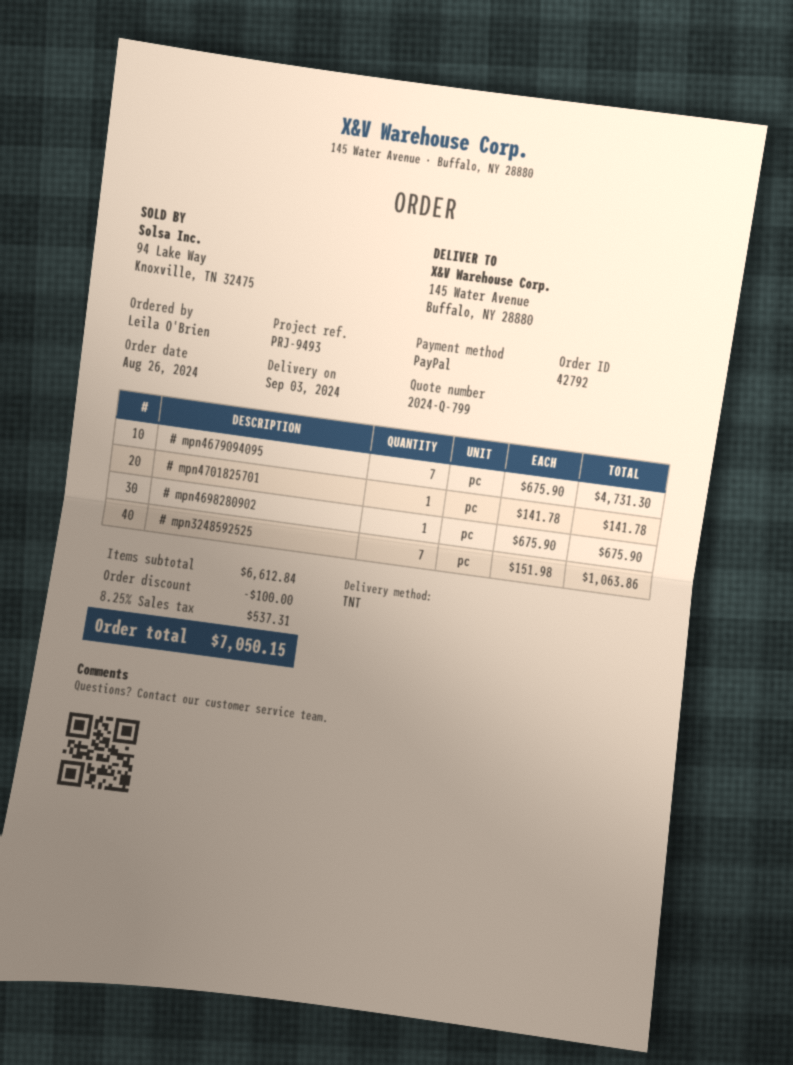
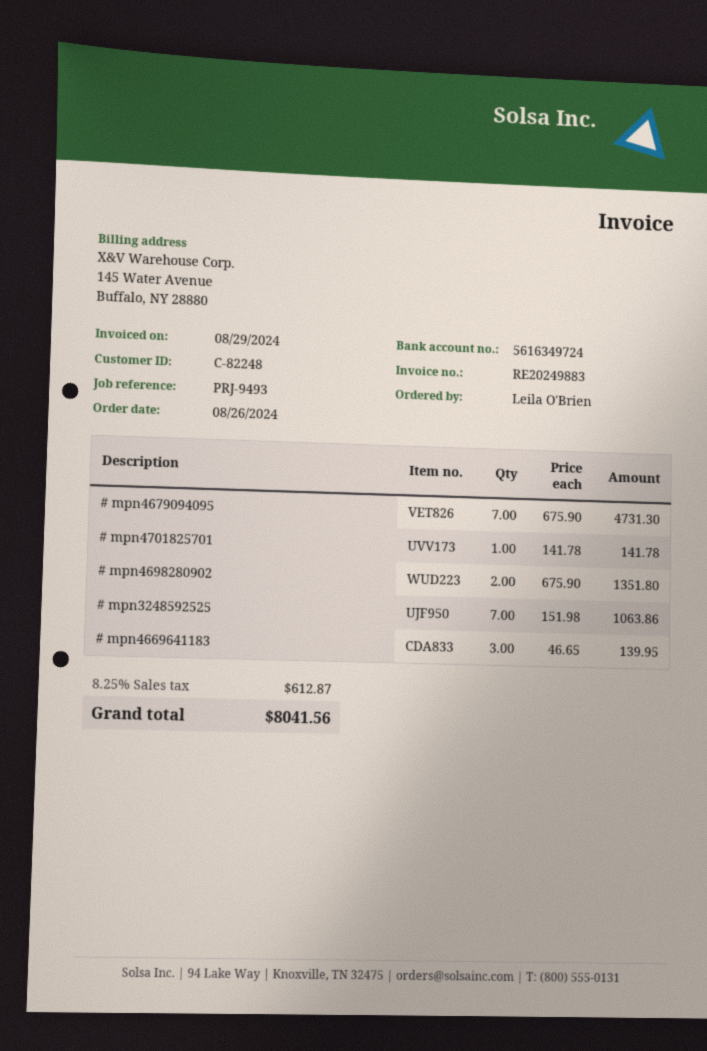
# mpn4698280902: 1 x 675.90 = 675.90 -> 2 x 675.90 = 1351.80
# mpn4669641183: none -> 3 x 46.65 = 139.95
discount: 100.00 -> none
tax: 8.25% = 537.31 -> 8.25% = 612.87
total: 7050.15 -> 8041.56

